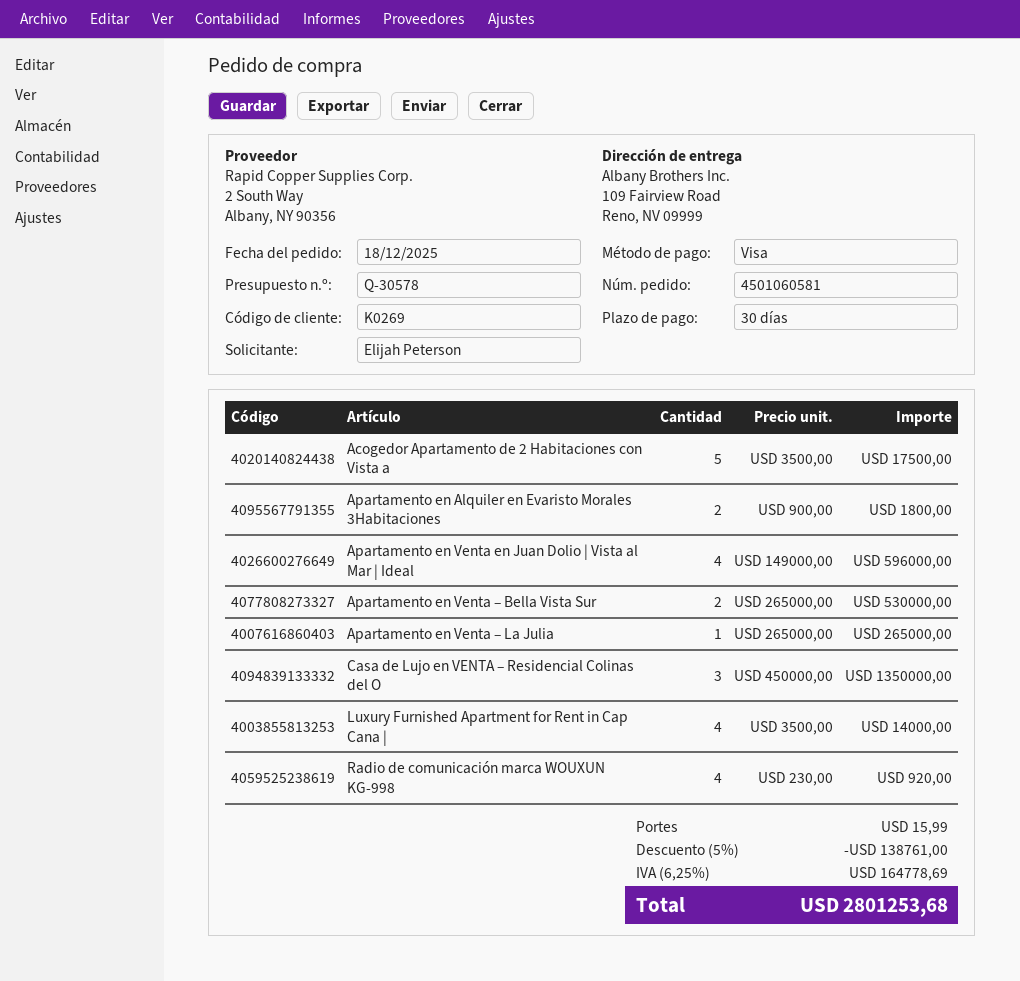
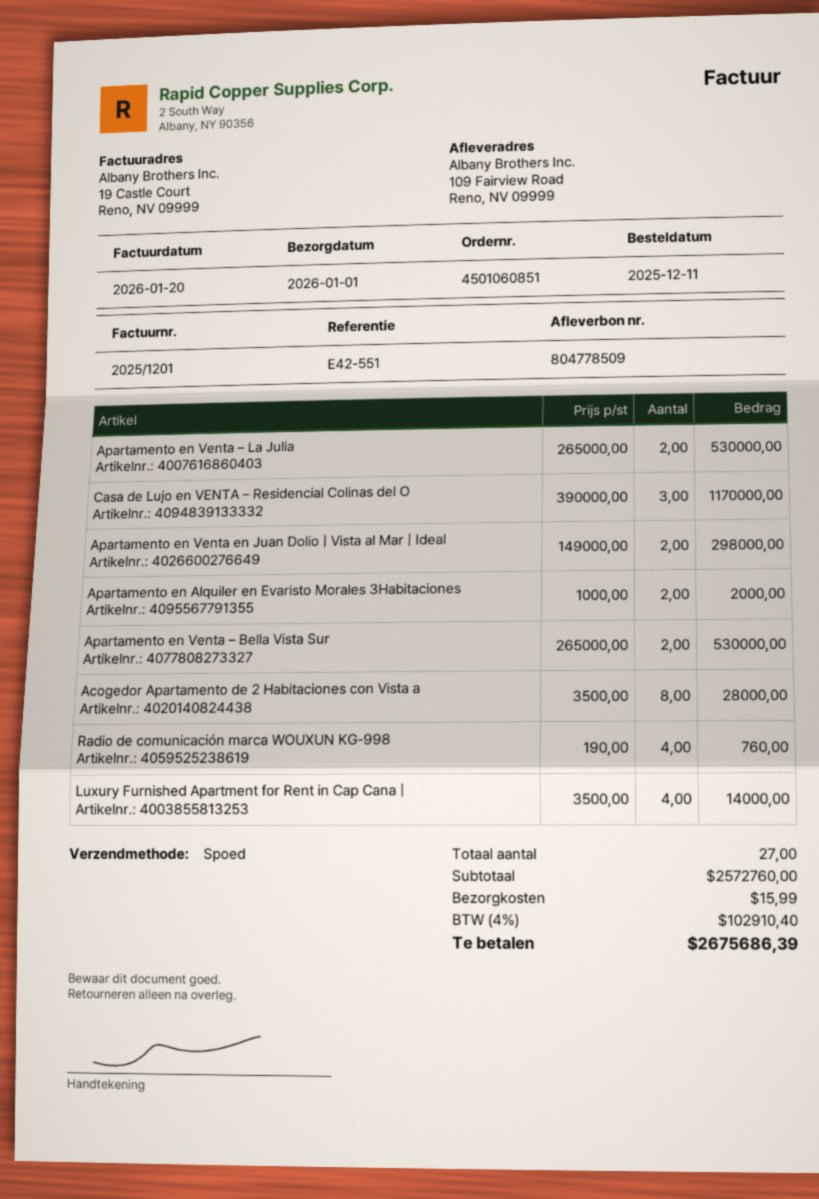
order number: 4501060581 -> 4501060851
order date: 2025-12-18 -> 2025-12-11
Acogedor Apartamento de 2 Habitaciones con Vista a: 5 x 3500.00 = 17500.00 -> 8 x 3500.00 = 28000.00
Apartamento en Alquiler en Evaristo Morales 3Habitaciones: 2 x 900.00 = 1800.00 -> 2 x 1000.00 = 2000.00
Apartamento en Venta en Juan Dolio | Vista al Mar | Ideal: 4 x 149000.00 = 596000.00 -> 2 x 149000.00 = 298000.00
Apartamento en Venta – La Julia: 1 x 265000.00 = 265000.00 -> 2 x 265000.00 = 530000.00
Casa de Lujo en VENTA – Residencial Colinas del O: 3 x 450000.00 = 1350000.00 -> 3 x 390000.00 = 1170000.00
Radio de comunicación marca WOUXUN KG-998: 4 x 230.00 = 920.00 -> 4 x 190.00 = 760.00
discount: 5% = 138761.00 -> none
tax: 6.25% = 164778.69 -> 4% = 102910.40
total: 2801253.68 -> 2675686.39

